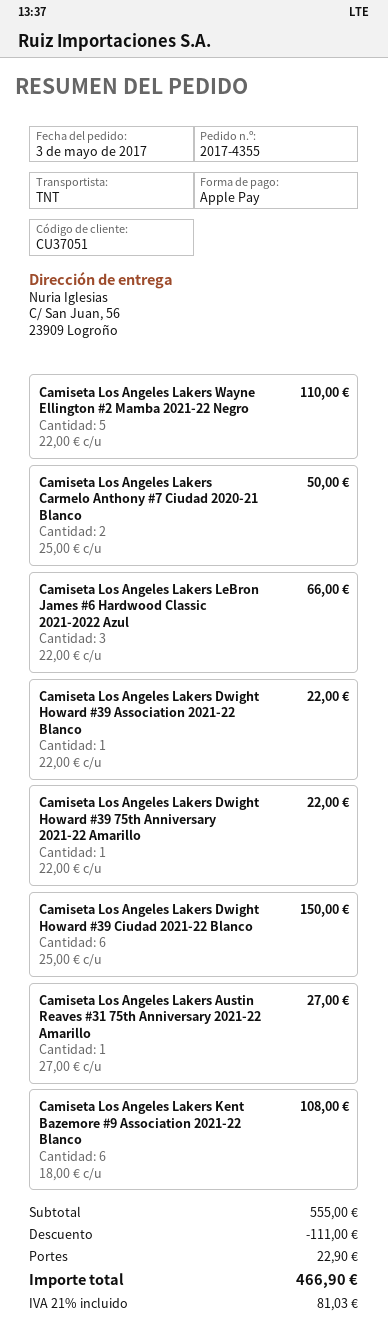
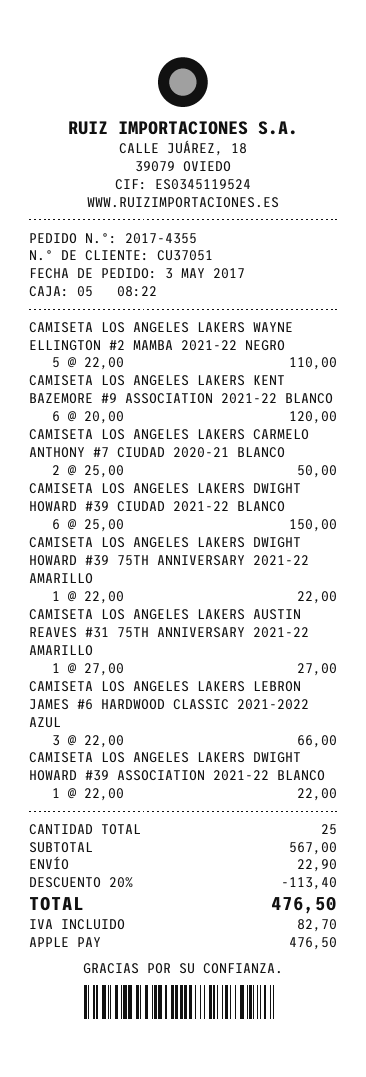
Camiseta Los Angeles Lakers Kent Bazemore #9 Association 2021-22 Blanco: 6 x 18.00 = 108.00 -> 6 x 20.00 = 120.00
subtotal: 555.00 -> 567.00
discount: 111.00 -> 113.40
tax: 81.03 -> 82.70
total: 466.90 -> 476.50

